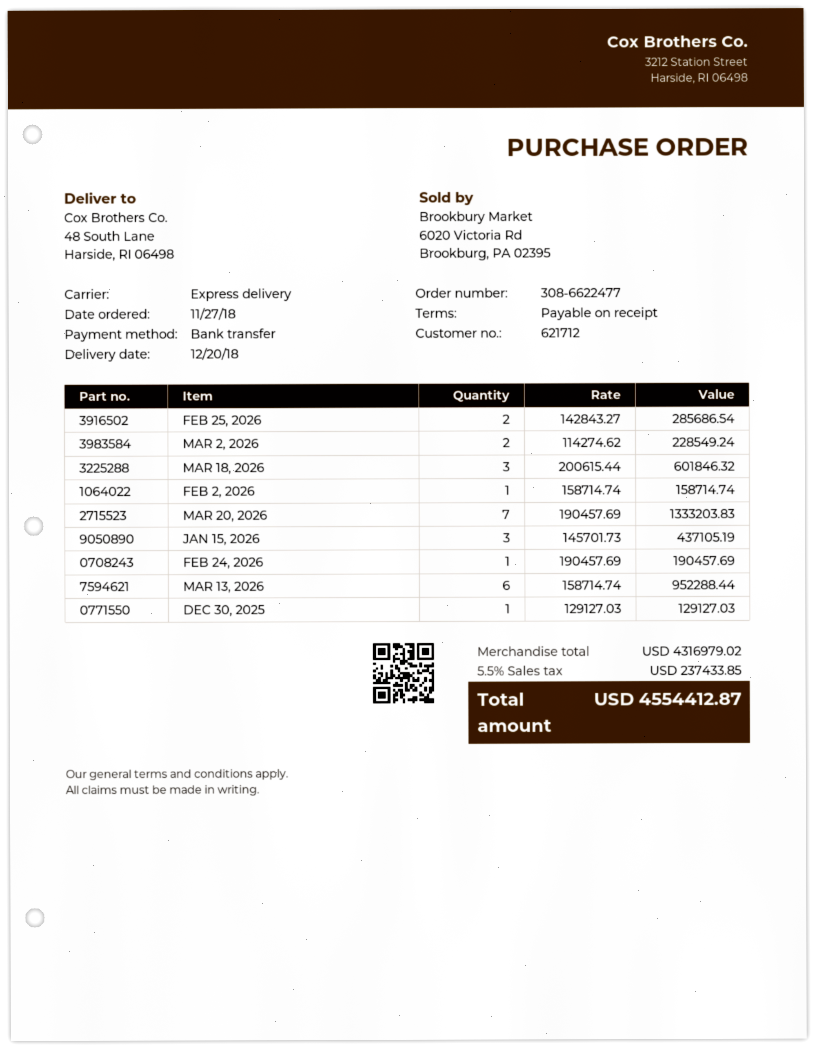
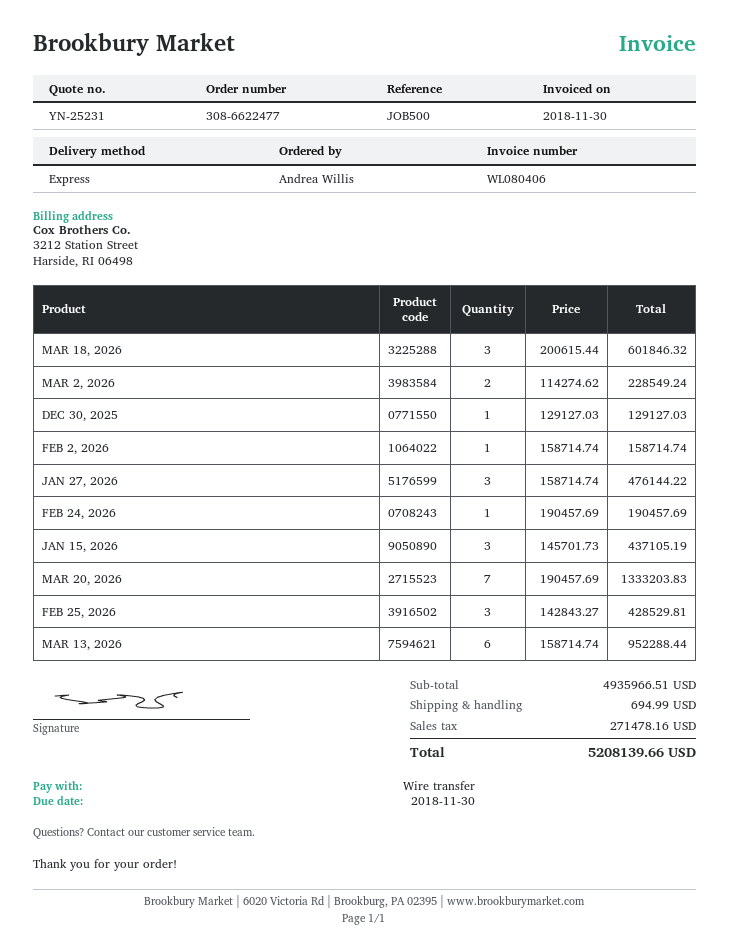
FEB 25, 2026: 2 x 142843.27 = 285686.54 -> 3 x 142843.27 = 428529.81
JAN 27, 2026: none -> 3 x 158714.74 = 476144.22
subtotal: 4316979.02 -> 4935966.51
shipping: none -> 694.99
tax: 237433.85 -> 271478.16
total: 4554412.87 -> 5208139.66

